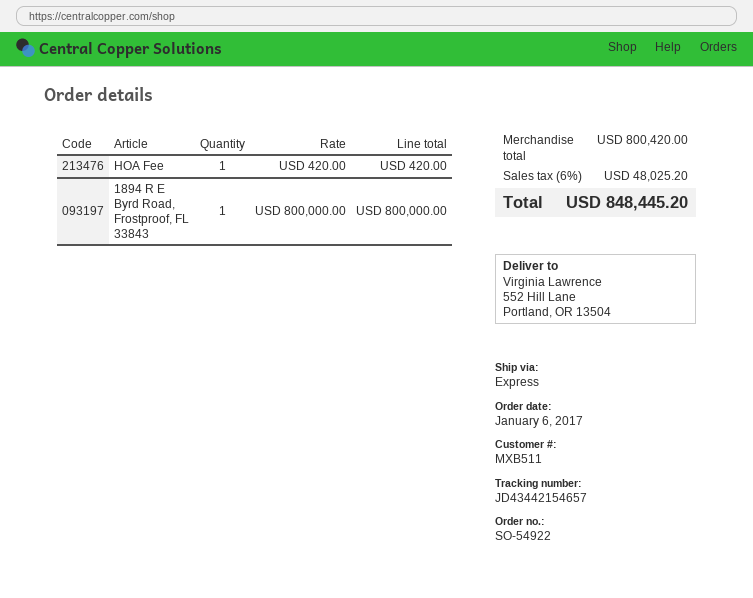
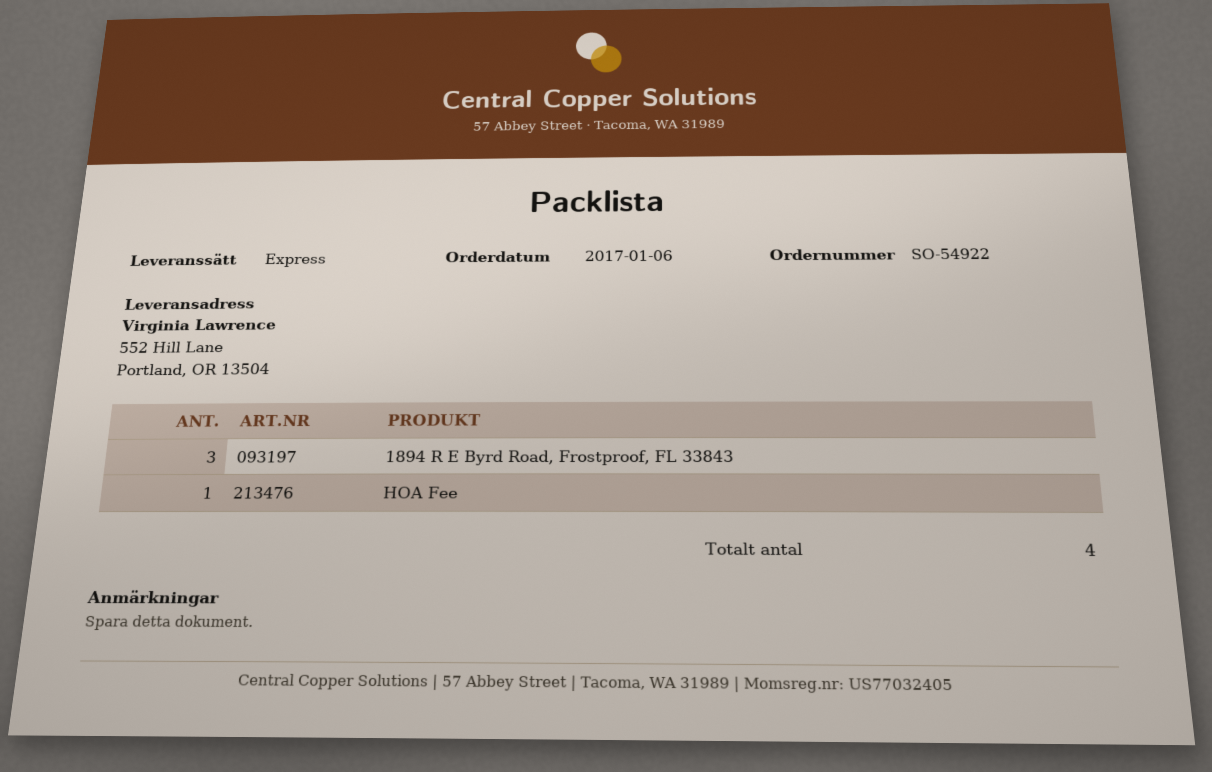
1894 R E Byrd Road, Frostproof, FL 33843: 1 -> 3

